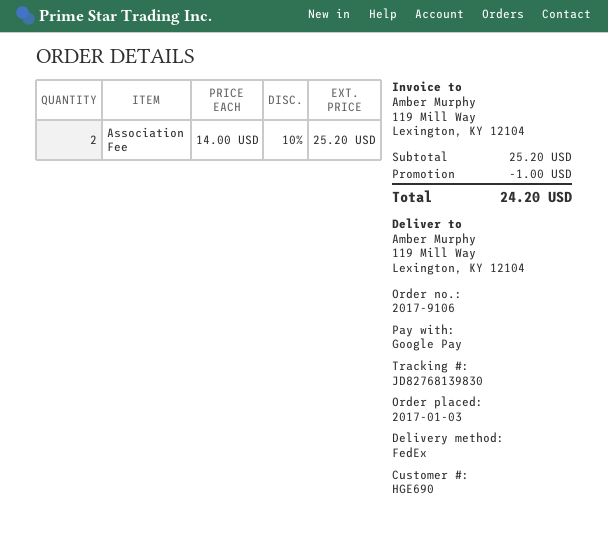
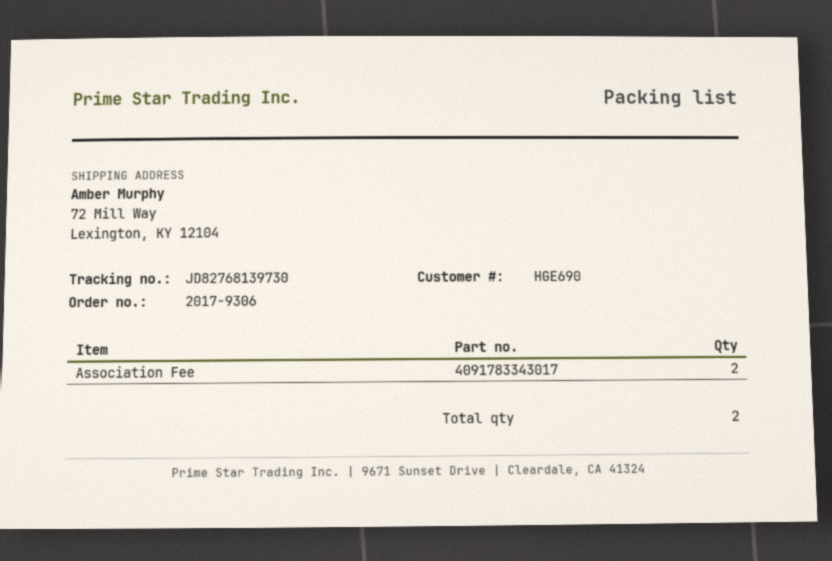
order number: 2017-9106 -> 2017-9306
tracking number: JD82768139830 -> JD82768139730
ship to: 119 Mill Way, Lexington, KY 12104 -> 72 Mill Way, Lexington, KY 12104

